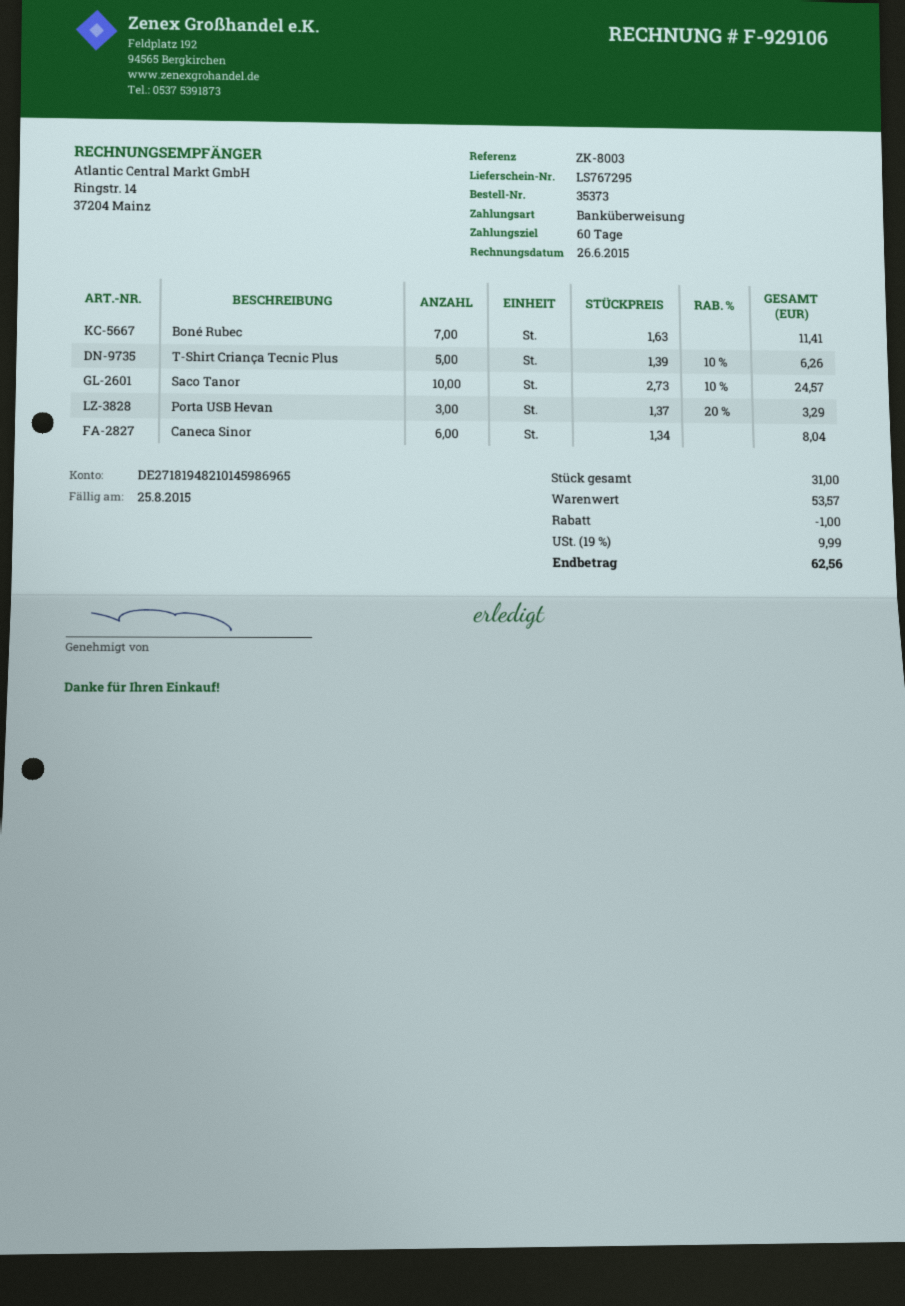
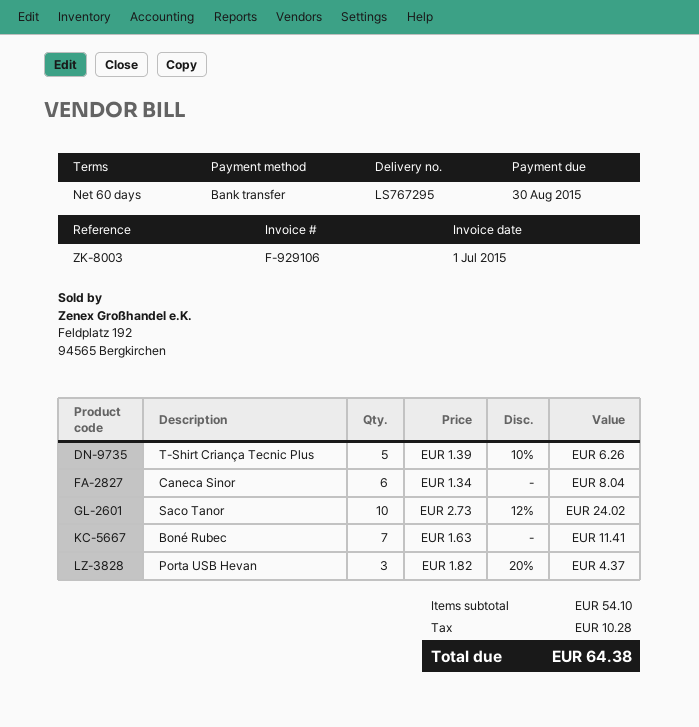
invoice date: 2015-06-26 -> 2015-07-01
due date: 2015-08-25 -> 2015-08-30
Saco Tanor: 10 x 2.73 - 10% = 24.57 -> 10 x 2.73 - 12% = 24.02
Porta USB Hevan: 3 x 1.37 - 20% = 3.29 -> 3 x 1.82 - 20% = 4.37
subtotal: 53.57 -> 54.10
discount: 1.00 -> none
tax: 9.99 -> 10.28
total: 62.56 -> 64.38

